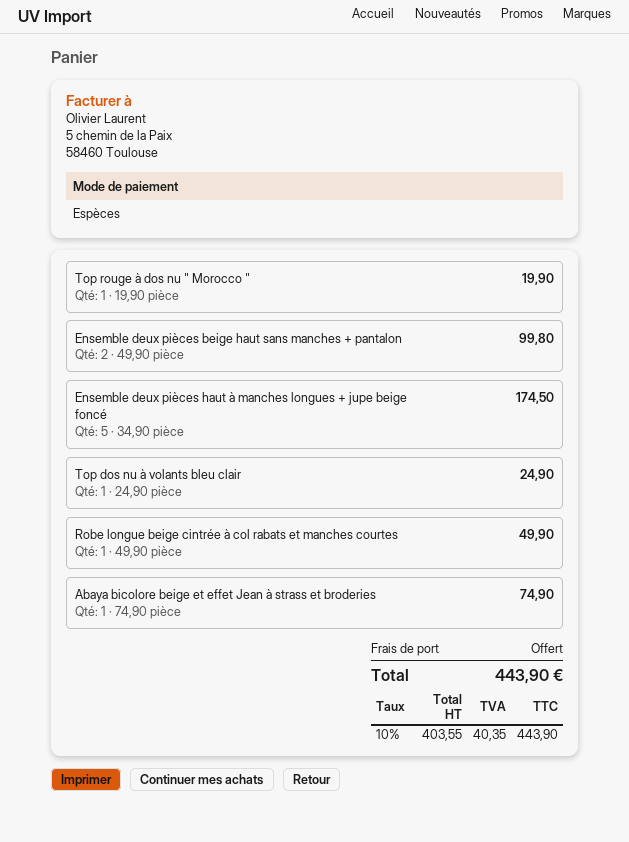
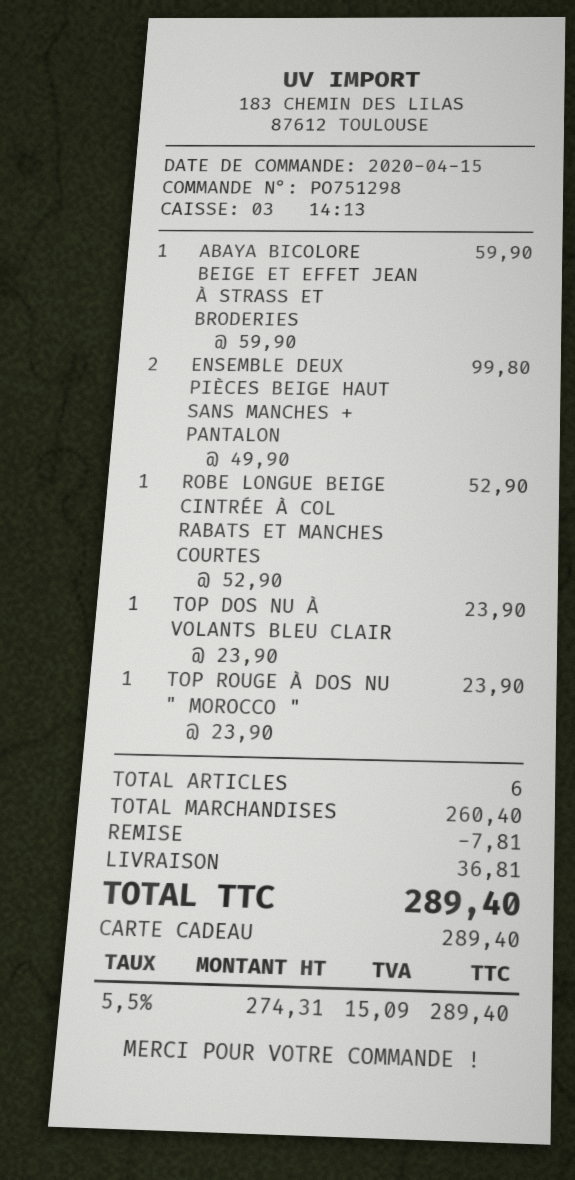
payment method: cash -> gift card
Top rouge à dos nu " Morocco ": 1 x 19.90 = 19.90 -> 1 x 23.90 = 23.90
Ensemble deux pièces haut à manches longues + jupe beige foncé: 5 x 34.90 = 174.50 -> none
Top dos nu à volants bleu clair: 1 x 24.90 = 24.90 -> 1 x 23.90 = 23.90
Robe longue beige cintrée à col rabats et manches courtes: 1 x 49.90 = 49.90 -> 1 x 52.90 = 52.90
Abaya bicolore beige et effet Jean à strass et broderies: 1 x 74.90 = 74.90 -> 1 x 59.90 = 59.90
discount: none -> 7.81
shipping: 0.00 -> 36.81
net: 403.55 -> 274.31
tax: 10% = 40.35 -> 5.5% = 15.09
total: 443.90 -> 289.40

